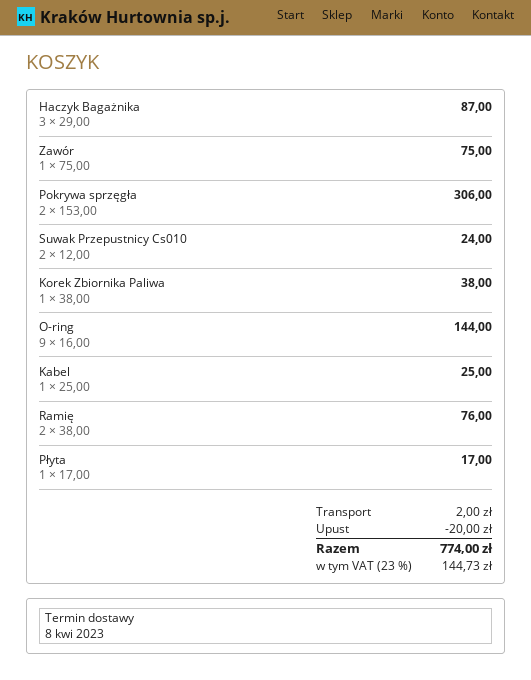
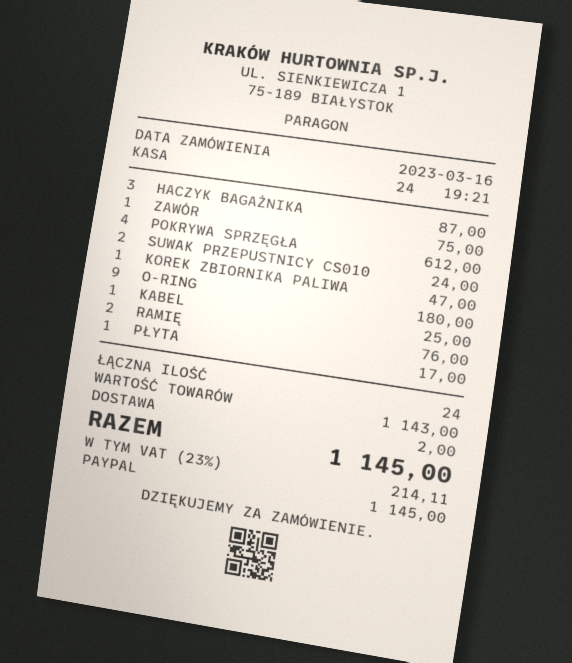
Pokrywa sprzęgła: 2 for 306.00 -> 4 for 612.00
Korek Zbiornika Paliwa: 1 for 38.00 -> 1 for 47.00
O-ring: 9 for 144.00 -> 9 for 180.00
discount: 20.00 -> none
tax: 23% = 144.73 -> 23% = 214.11
total: 774.00 -> 1145.00

